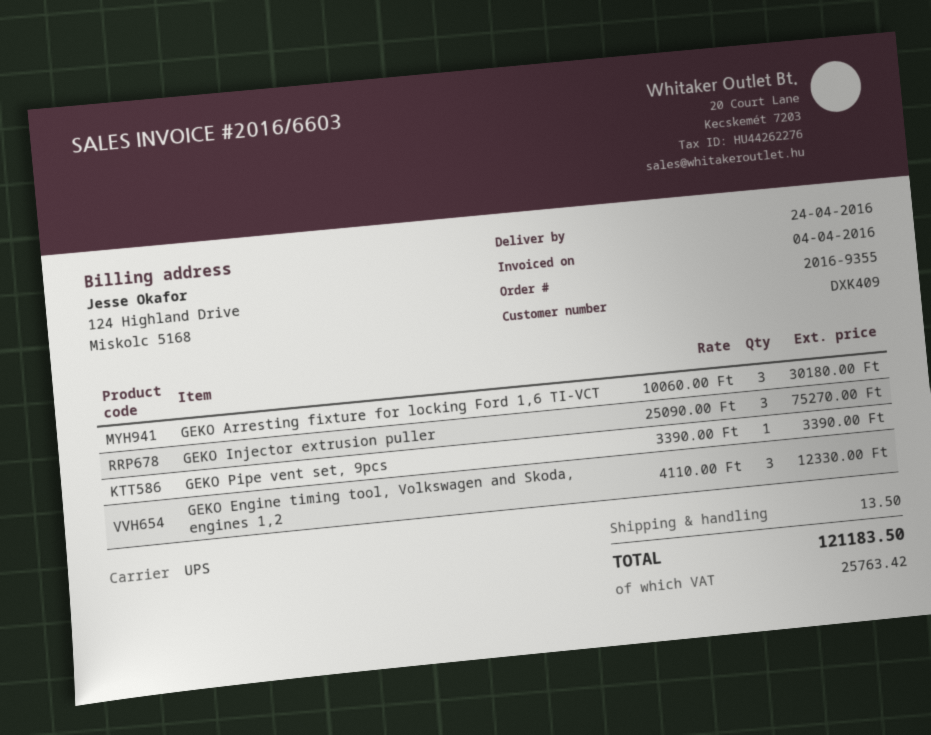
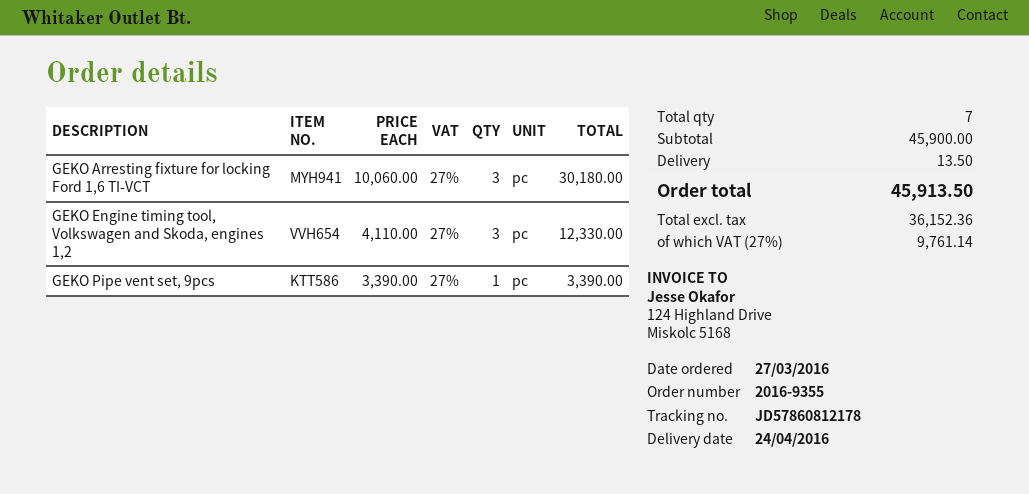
GEKO Injector extrusion puller: 3 x 25090.00 = 75270.00 -> none
tax: 25763.42 -> 9761.14
total: 121183.50 -> 45913.50

